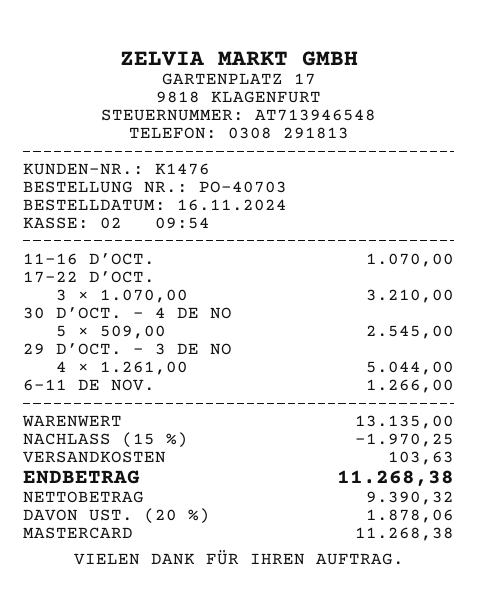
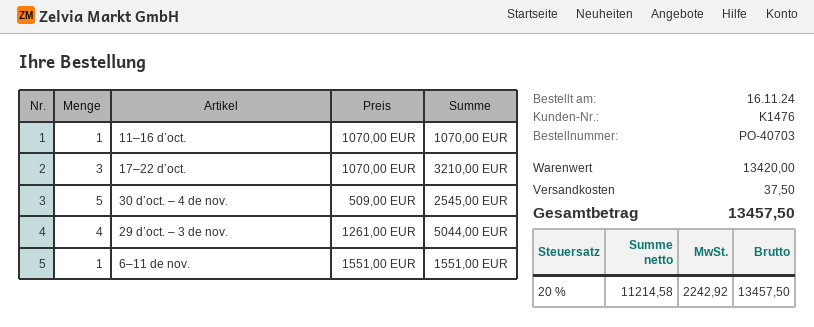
6–11 DE NOV.: 1 x 1266.00 = 1266.00 -> 1 x 1551.00 = 1551.00
subtotal: 13135.00 -> 13420.00
discount: 15% = 1970.25 -> none
shipping: 103.63 -> 37.50
net: 9390.32 -> 11214.58
tax: 20% = 1878.06 -> 20% = 2242.92
total: 11268.38 -> 13457.50

